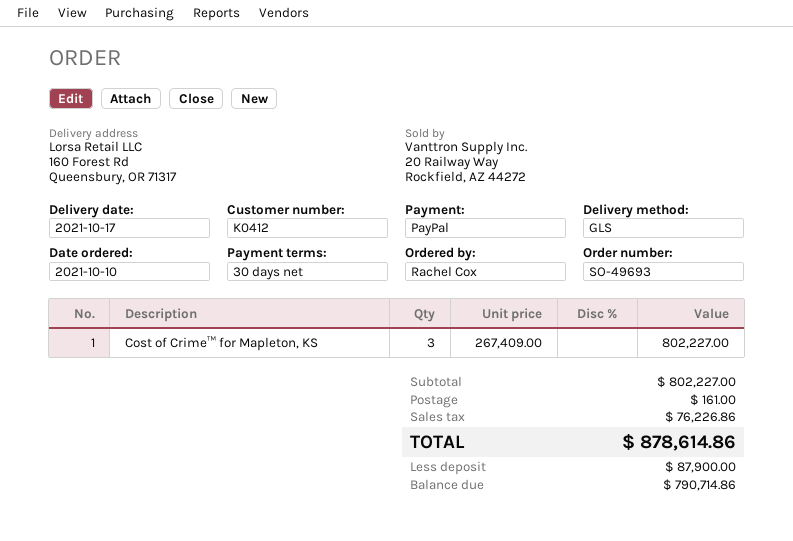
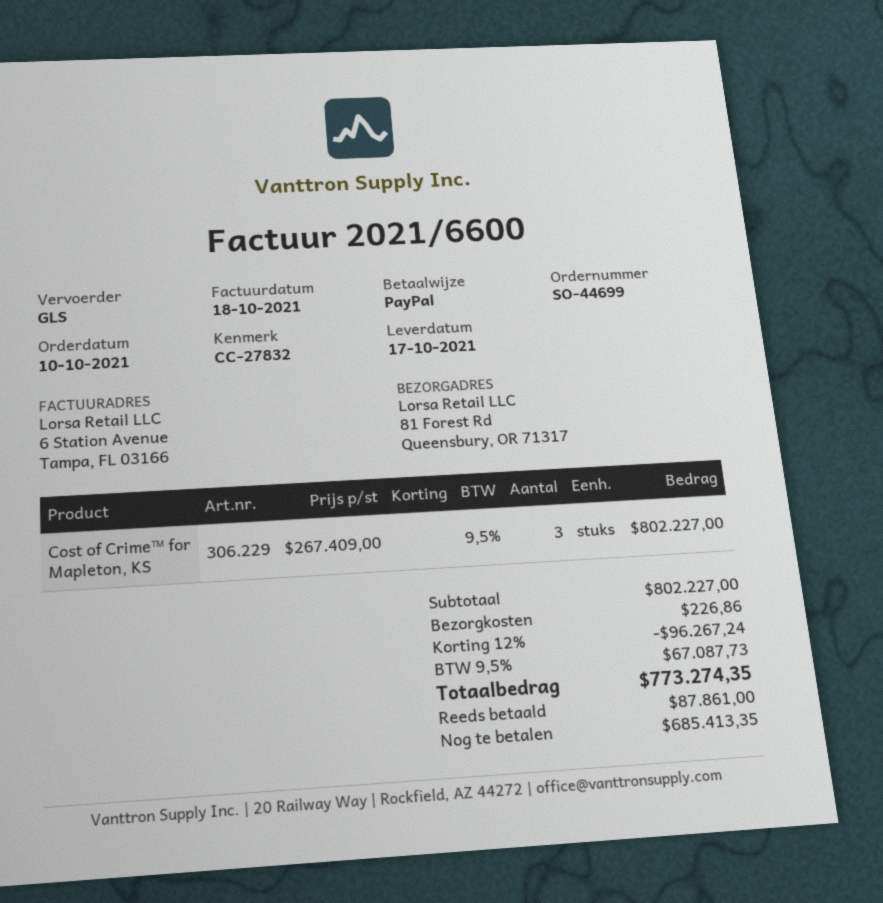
order number: SO-49693 -> SO-44699
ship to: 160 Forest Rd, Queensbury, OR 71317 -> 81 Forest Rd, Queensbury, OR 71317
discount: none -> 12% = 96267.24
shipping: 161.00 -> 226.86
tax: 76226.86 -> 67087.73
total: 878614.86 -> 773274.35
deposit: 87900.00 -> 87861.00
balance: 790714.86 -> 685413.35

